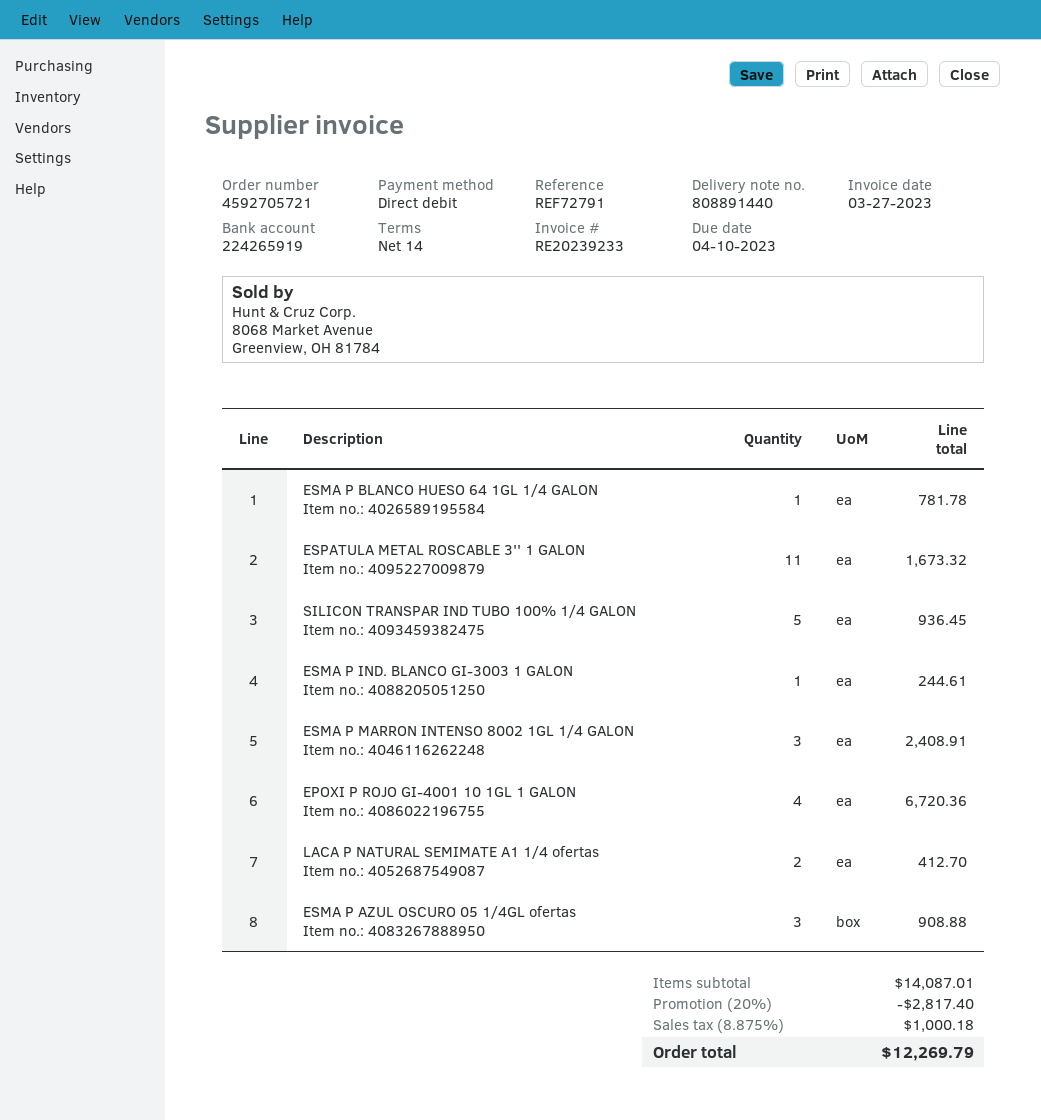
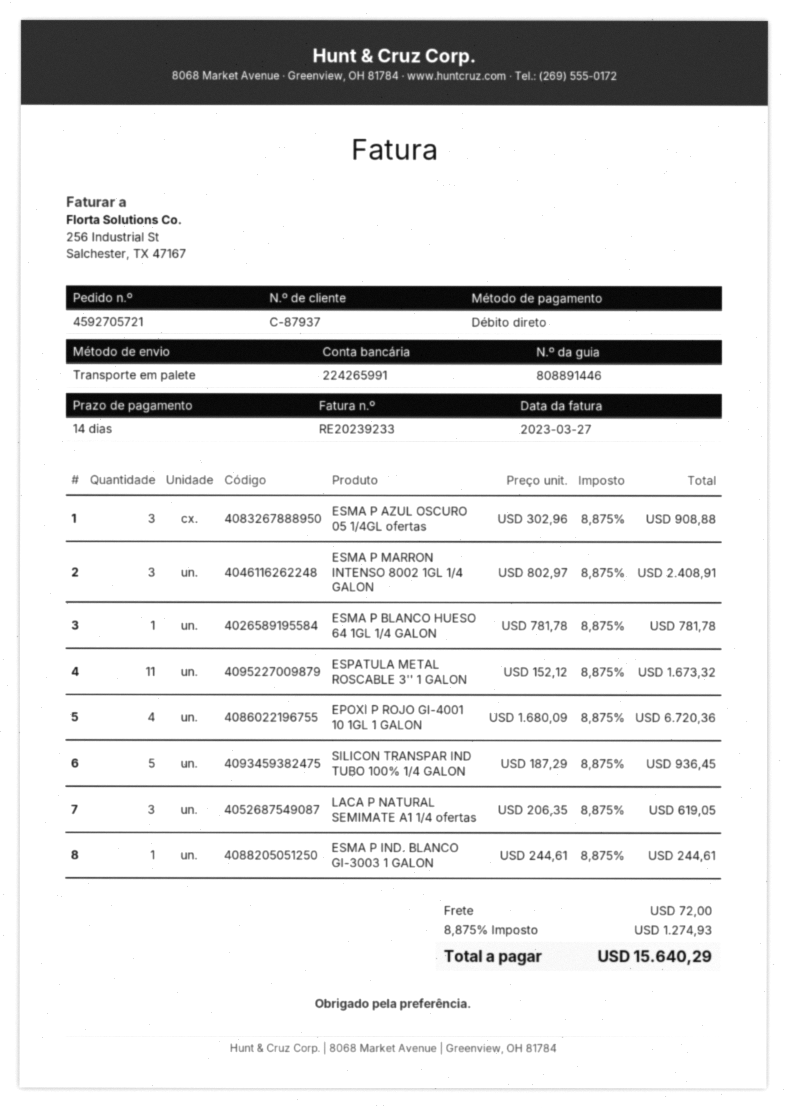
delivery note number: 808891440 -> 808891446
bank account: 224265919 -> 224265991
LACA P NATURAL SEMIMATE A1 1/4 ofertas: 2 for 412.70 -> 3 for 619.05
discount: 20% = 2817.40 -> none
shipping: none -> 72.00
tax: 8.875% = 1000.18 -> 8.875% = 1274.93
total: 12269.79 -> 15640.29

